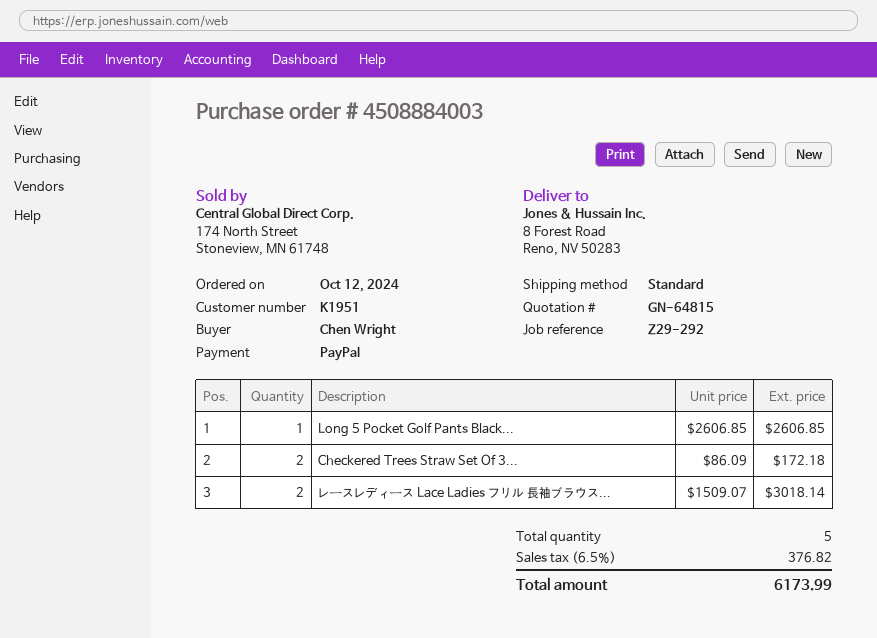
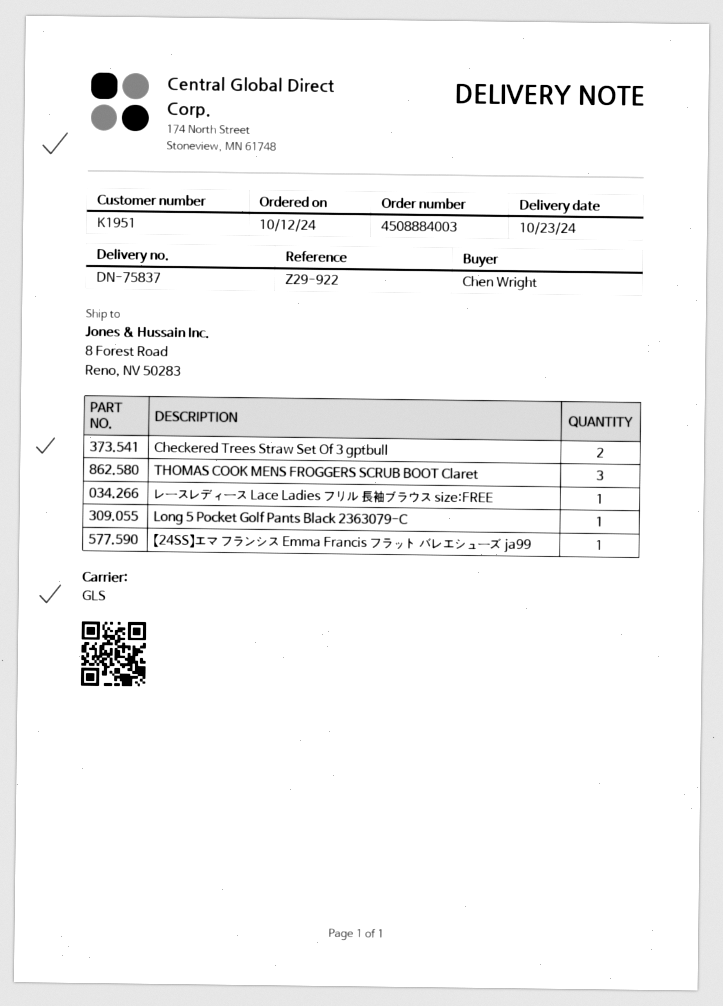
reference: Z29-292 -> Z29-922
shipping method: standard -> GLS
レースレディース Lace Ladies フリル 長袖ブラウス...: 2 -> 1
THOMAS COOK MENS FROGGERS SCRUB BOOT Claret: none -> 3
【24SS】エマ フランシス Emma Francis フラット バレエシューズ ja99: none -> 1

